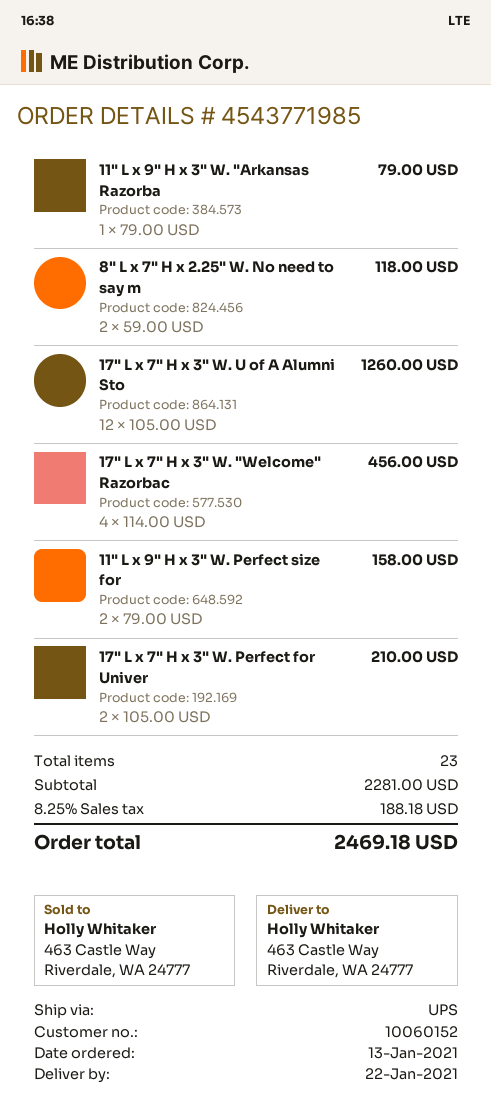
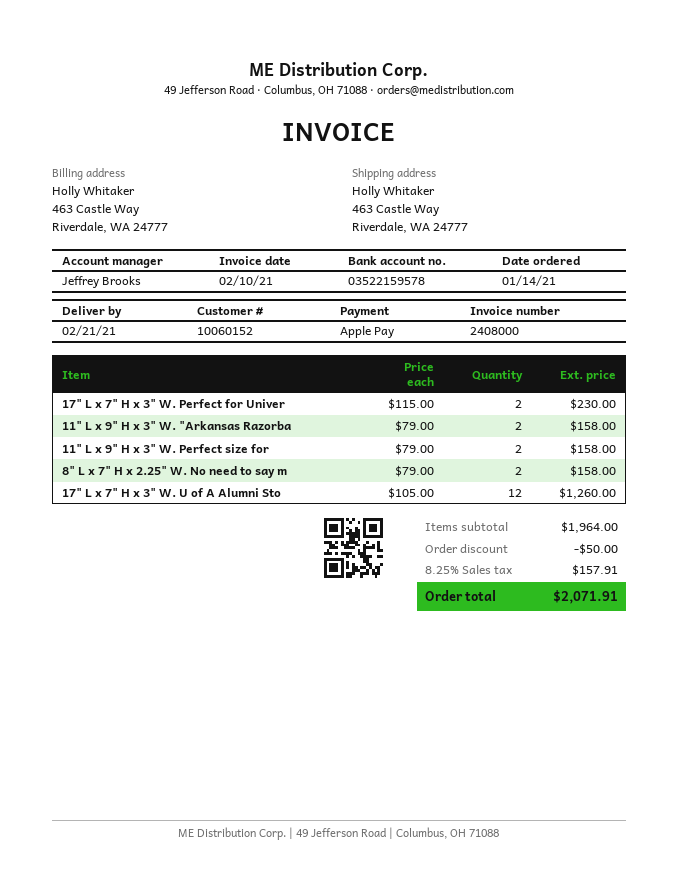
order date: 2021-01-13 -> 2021-01-14
delivery date: 2021-01-22 -> 2021-02-21
11" L x 9" H x 3" W. "Arkansas Razorba: 1 x 79.00 = 79.00 -> 2 x 79.00 = 158.00
8" L x 7" H x 2.25" W. No need to say m: 2 x 59.00 = 118.00 -> 2 x 79.00 = 158.00
17" L x 7" H x 3" W. "Welcome" Razorbac: 4 x 114.00 = 456.00 -> none
17" L x 7" H x 3" W. Perfect for Univer: 2 x 105.00 = 210.00 -> 2 x 115.00 = 230.00
subtotal: 2281.00 -> 1964.00
discount: none -> 50.00
tax: 8.25% = 188.18 -> 8.25% = 157.91
total: 2469.18 -> 2071.91

